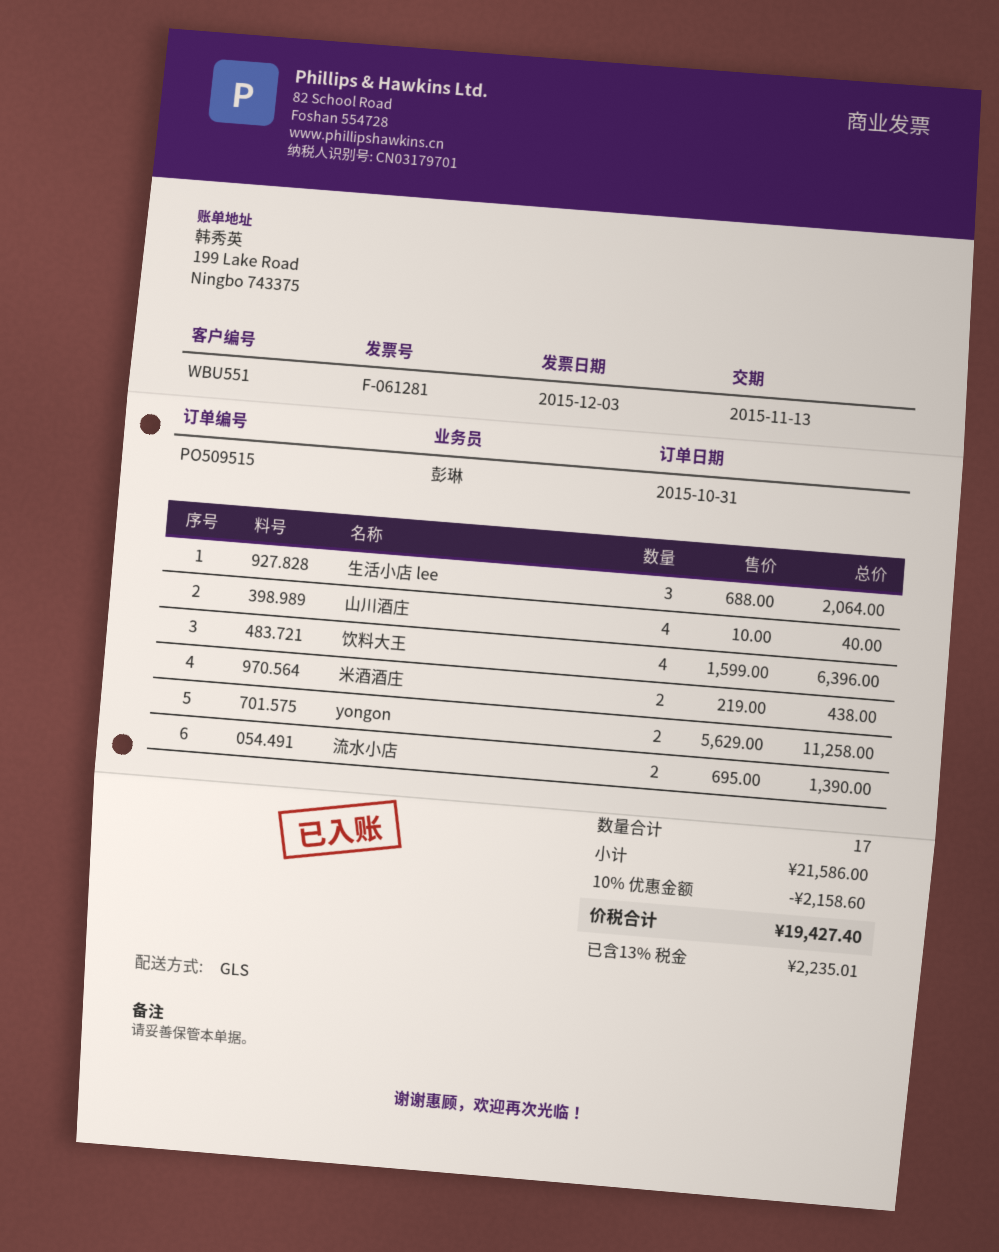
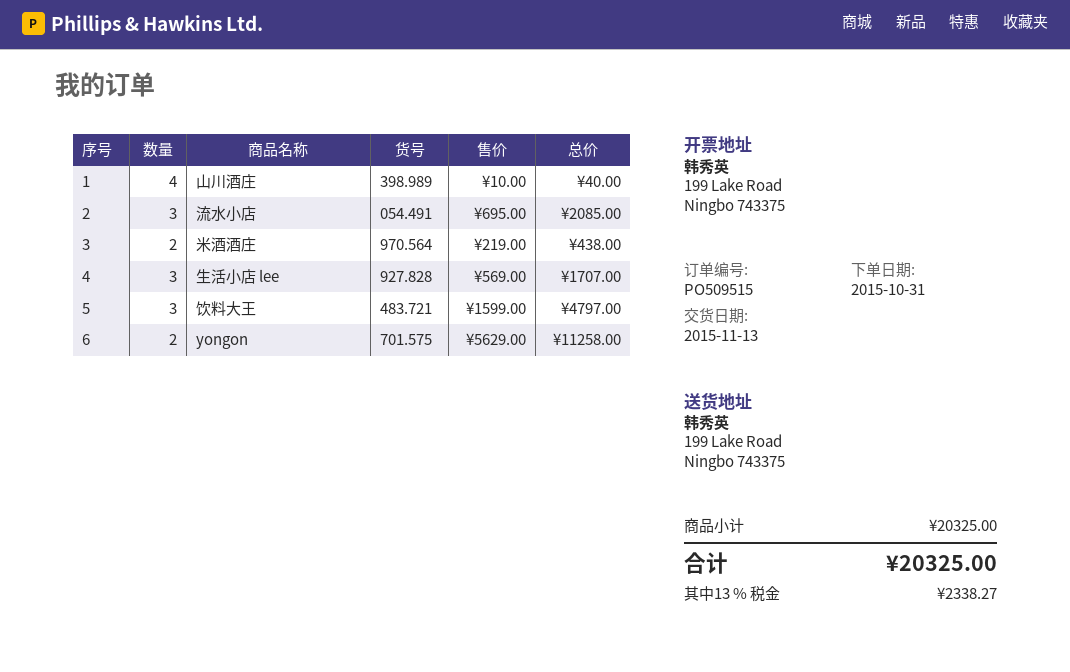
生活小店 lee: 3 x 688.00 = 2064.00 -> 3 x 569.00 = 1707.00
饮料大王: 4 x 1599.00 = 6396.00 -> 3 x 1599.00 = 4797.00
流水小店: 2 x 695.00 = 1390.00 -> 3 x 695.00 = 2085.00
subtotal: 21586.00 -> 20325.00
discount: 10% = 2158.60 -> none
tax: 13% = 2235.01 -> 13% = 2338.27
total: 19427.40 -> 20325.00

